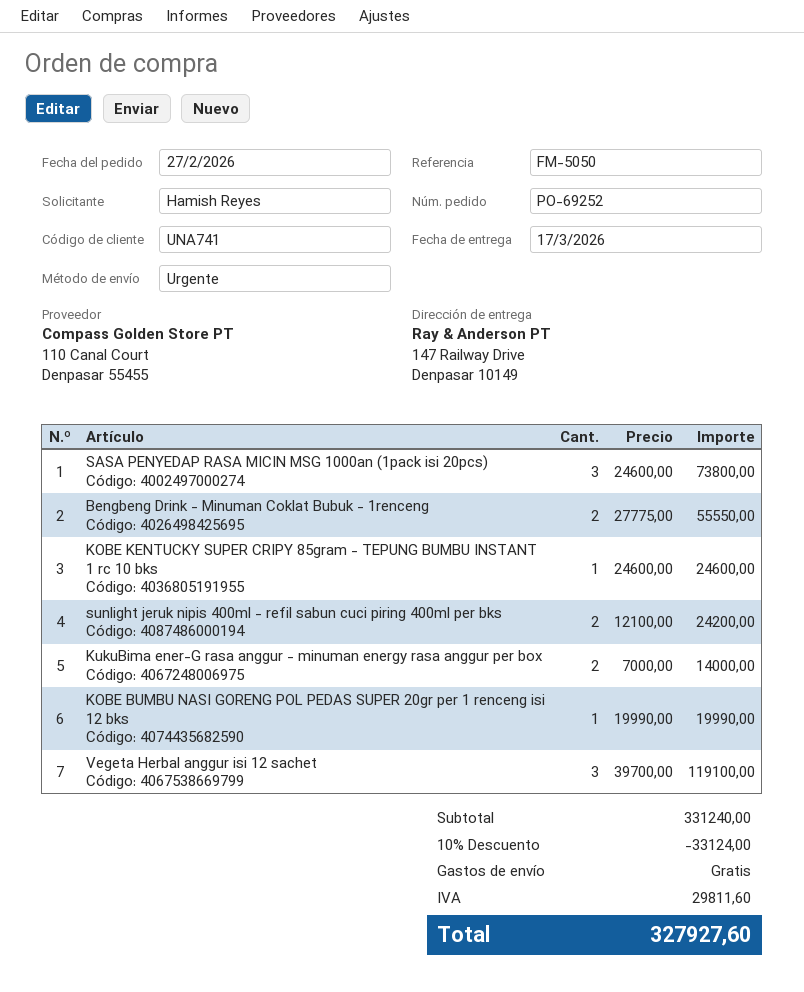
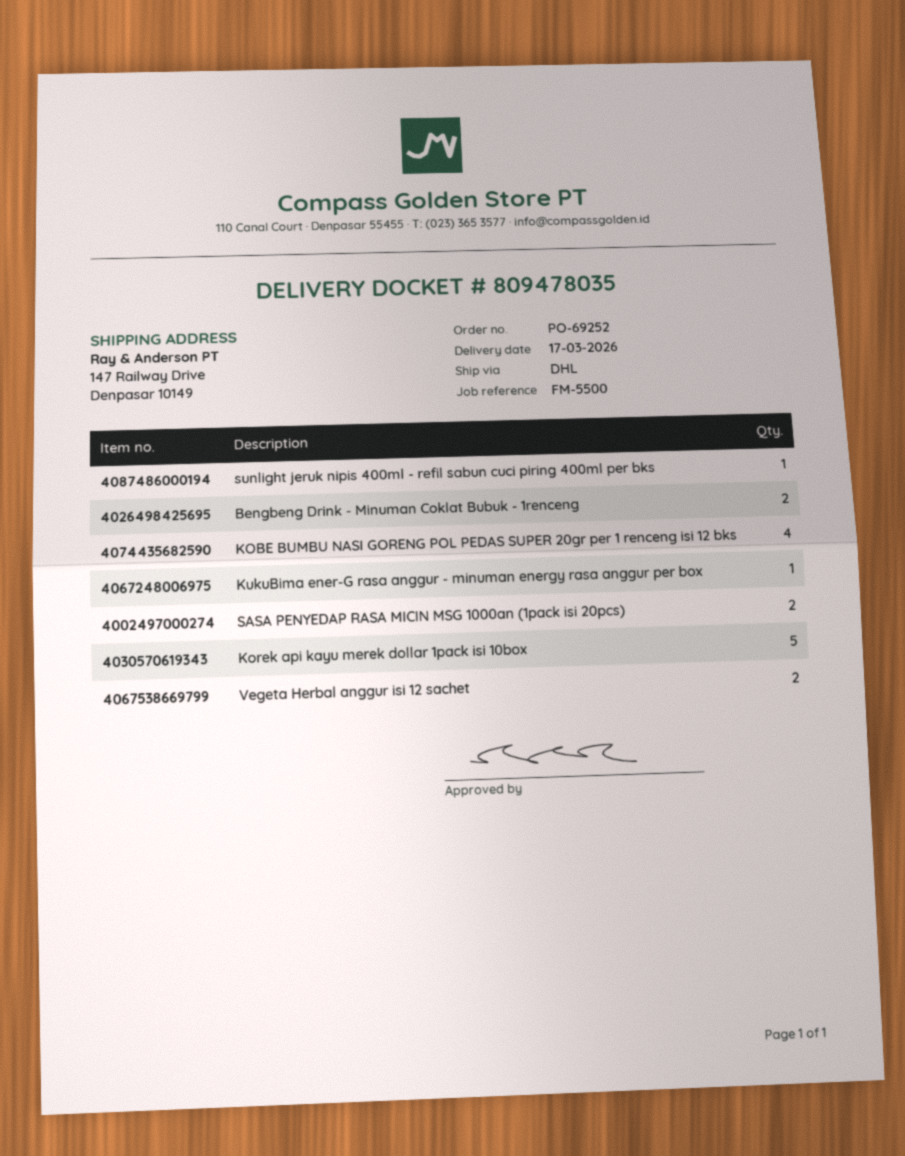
reference: FM-5050 -> FM-5500
shipping method: express -> DHL
SASA PENYEDAP RASA MICIN MSG 1000an (1pack isi 20pcs): 3 -> 2
KOBE KENTUCKY SUPER CRIPY 85gram - TEPUNG BUMBU INSTANT 1 rc 10 bks: 1 -> none
sunlight jeruk nipis 400ml - refil sabun cuci piring 400ml per bks: 2 -> 1
KukuBima ener-G rasa anggur - minuman energy rasa anggur per box: 2 -> 1
KOBE BUMBU NASI GORENG POL PEDAS SUPER 20gr per 1 renceng isi 12 bks: 1 -> 4
Vegeta Herbal anggur isi 12 sachet: 3 -> 2
Korek api kayu merek dollar 1pack isi 10box: none -> 5

